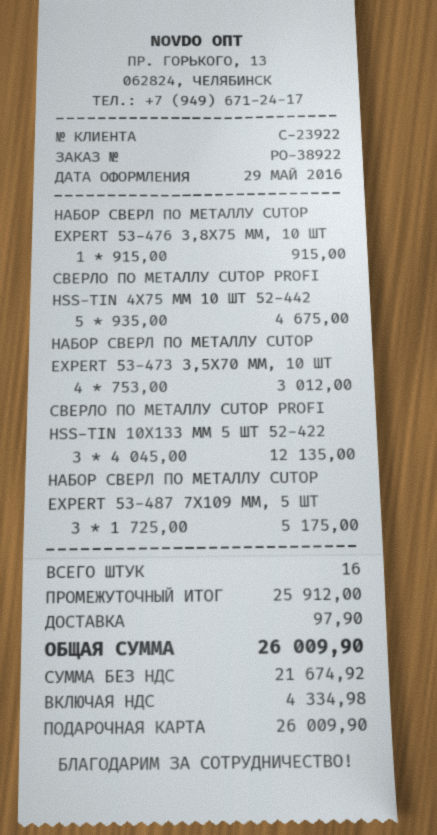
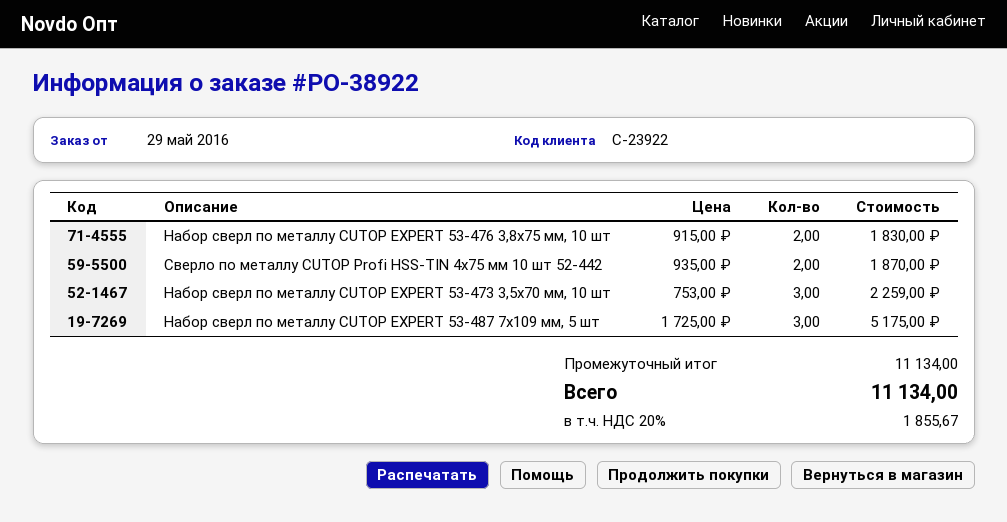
НАБОР СВЕРЛ ПО МЕТАЛЛУ CUTOP EXPERT 53-476 3,8Х75 ММ, 10 ШТ: 1 x 915.00 = 915.00 -> 2 x 915.00 = 1830.00
СВЕРЛО ПО МЕТАЛЛУ CUTOP PROFI HSS-TIN 4Х75 ММ 10 ШТ 52-442: 5 x 935.00 = 4675.00 -> 2 x 935.00 = 1870.00
НАБОР СВЕРЛ ПО МЕТАЛЛУ CUTOP EXPERT 53-473 3,5Х70 ММ, 10 ШТ: 4 x 753.00 = 3012.00 -> 3 x 753.00 = 2259.00
СВЕРЛО ПО МЕТАЛЛУ CUTOP PROFI HSS-TIN 10Х133 ММ 5 ШТ 52-422: 3 x 4045.00 = 12135.00 -> none
subtotal: 25912.00 -> 11134.00
shipping: 97.90 -> none
tax: 4334.98 -> 1855.67
total: 26009.90 -> 11134.00

